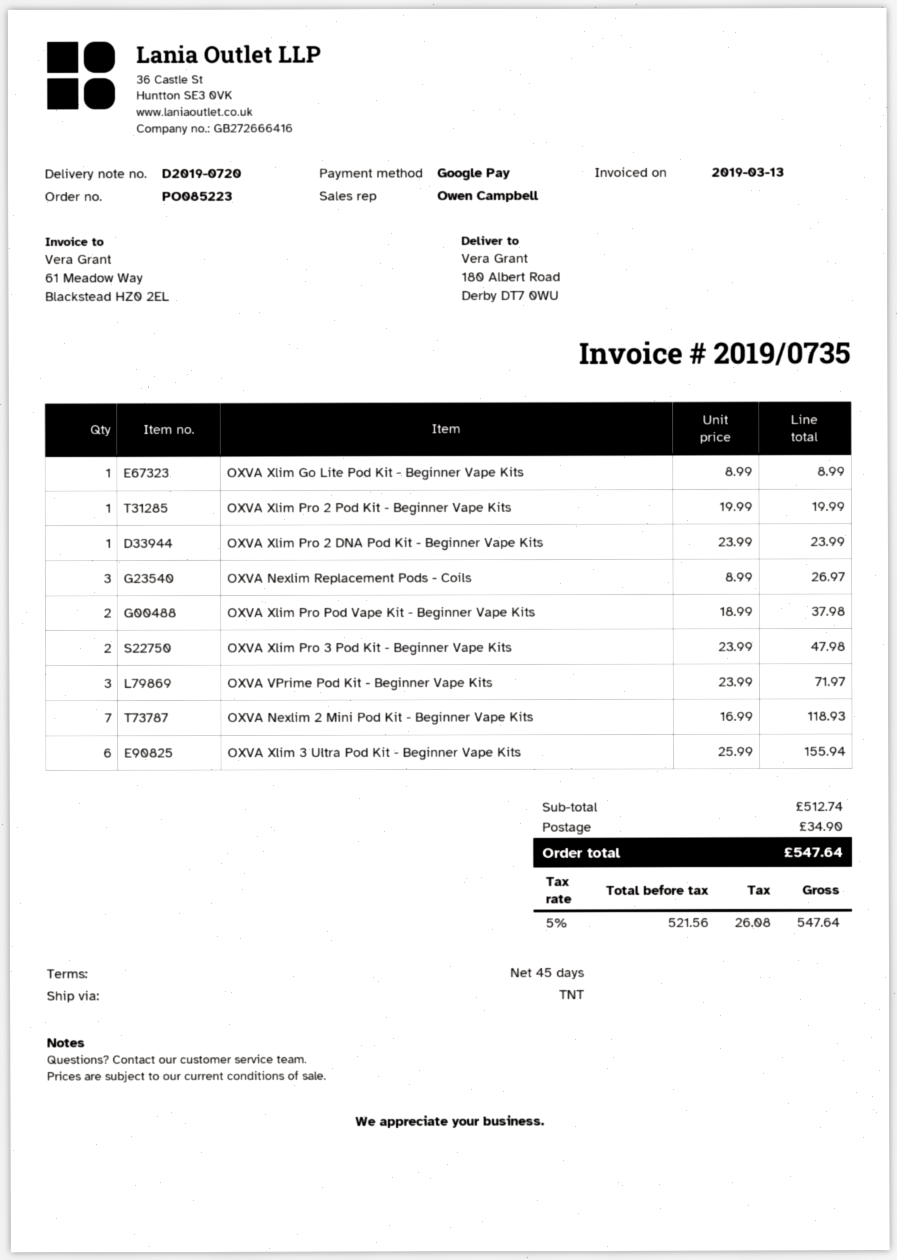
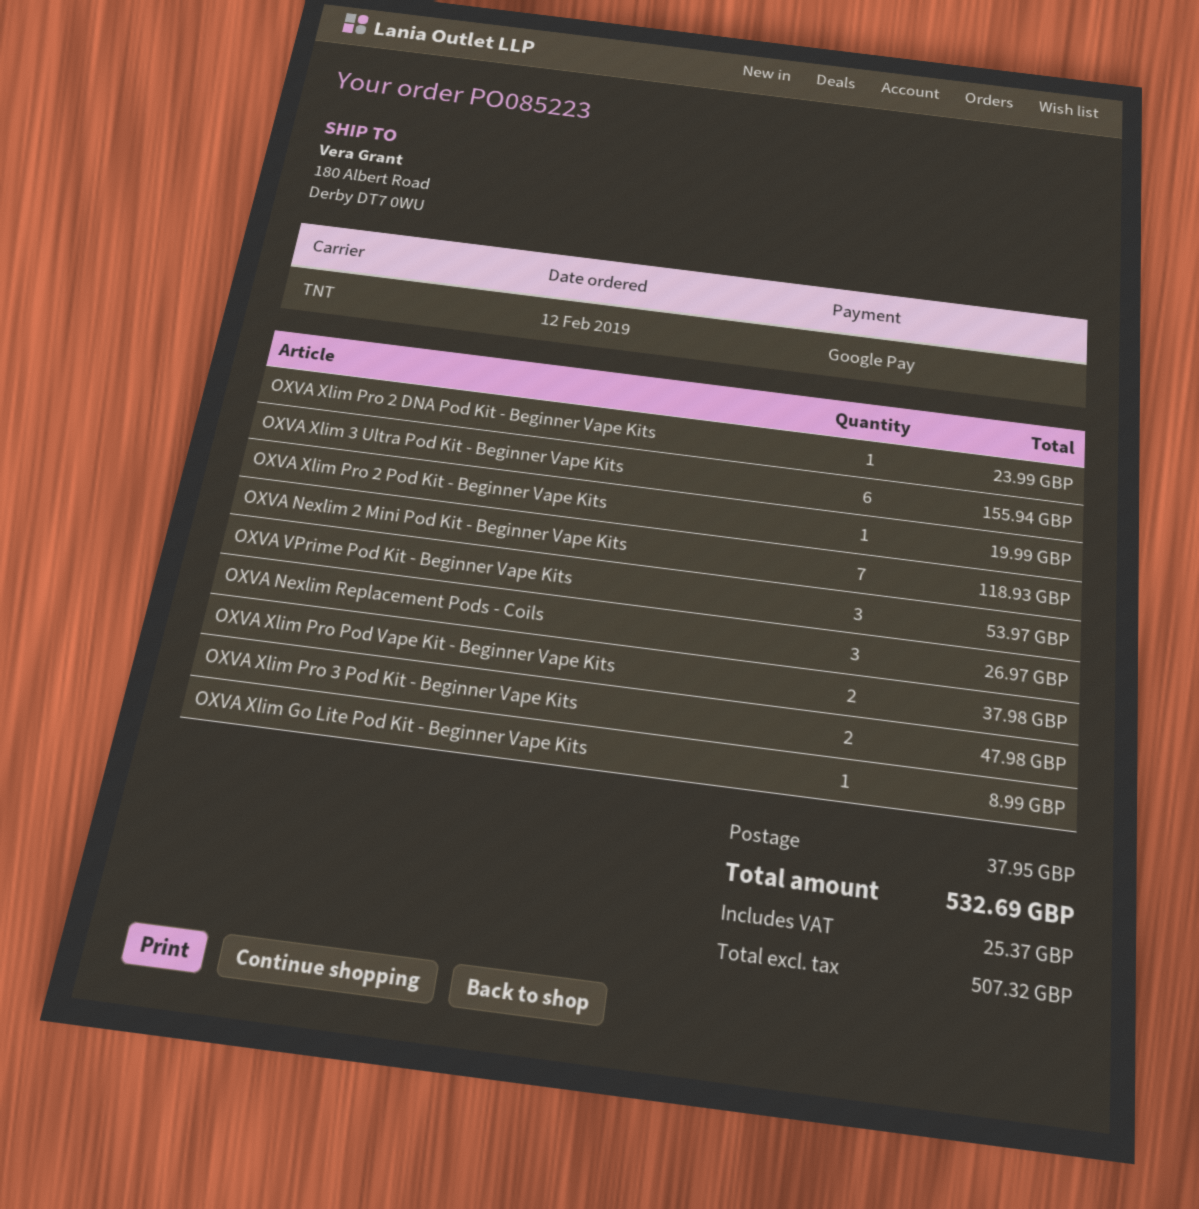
OXVA VPrime Pod Kit - Beginner Vape Kits: 3 for 71.97 -> 3 for 53.97
shipping: 34.90 -> 37.95
net: 521.56 -> 507.32
tax: 26.08 -> 25.37
total: 547.64 -> 532.69

